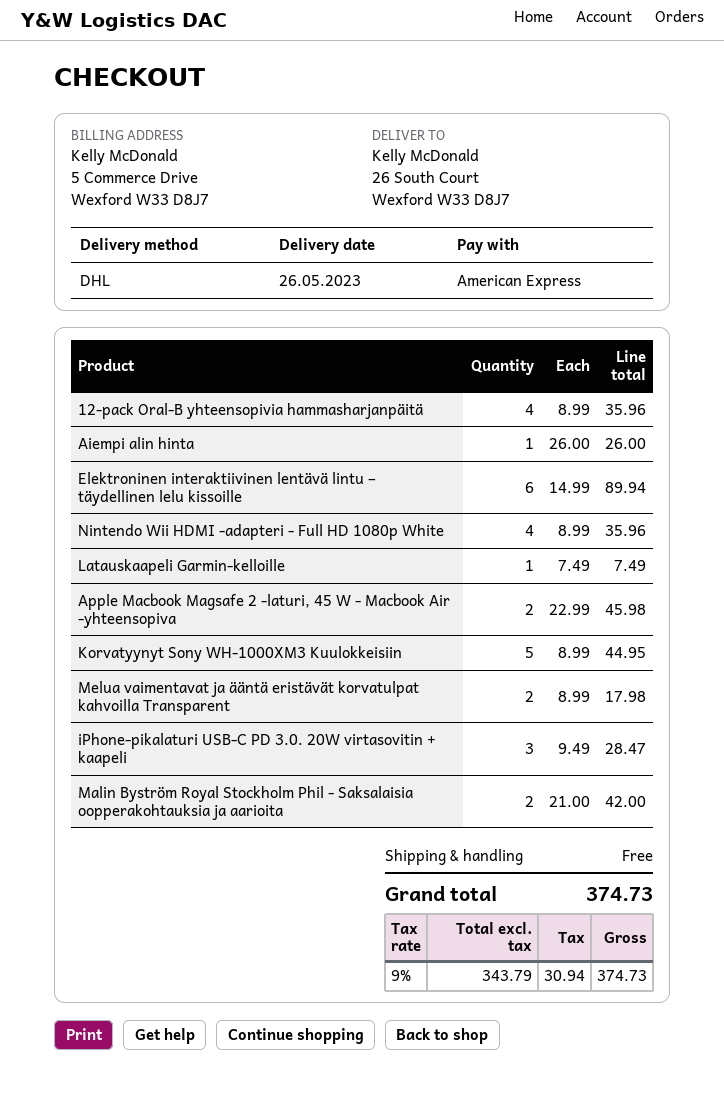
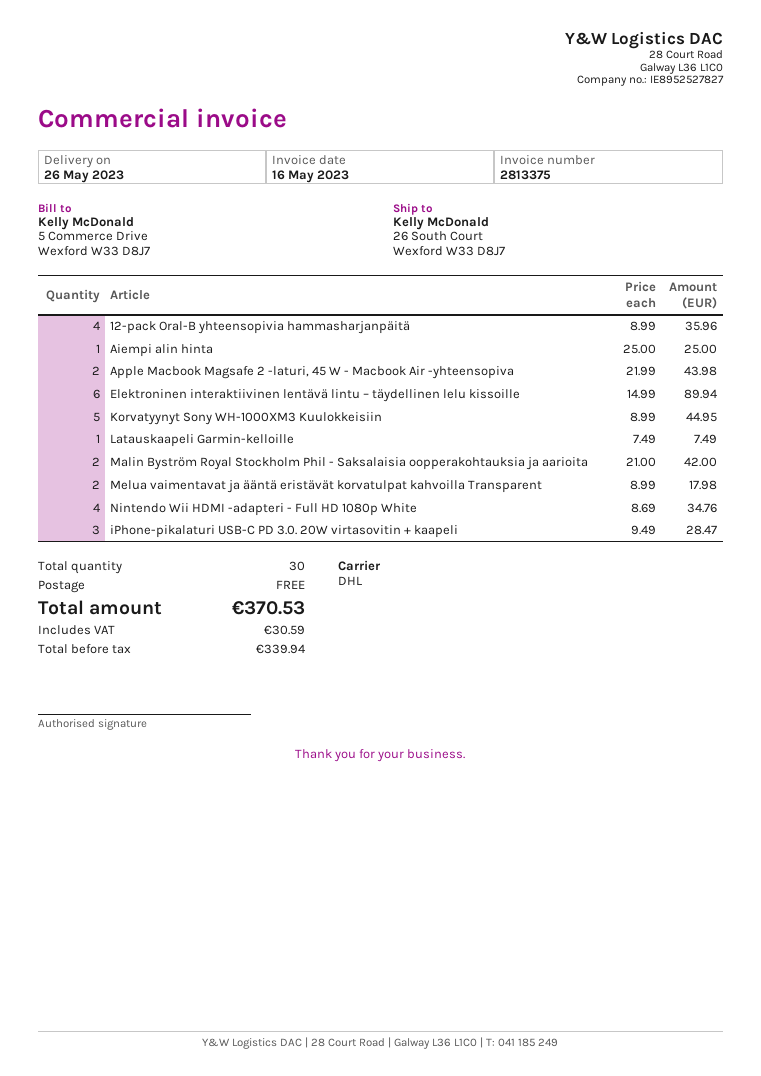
Aiempi alin hinta: 1 x 26.00 = 26.00 -> 1 x 25.00 = 25.00
Nintendo Wii HDMI -adapteri - Full HD 1080p White: 4 x 8.99 = 35.96 -> 4 x 8.69 = 34.76
Apple Macbook Magsafe 2 -laturi, 45 W - Macbook Air -yhteensopiva: 2 x 22.99 = 45.98 -> 2 x 21.99 = 43.98
net: 343.79 -> 339.94
tax: 30.94 -> 30.59
total: 374.73 -> 370.53

